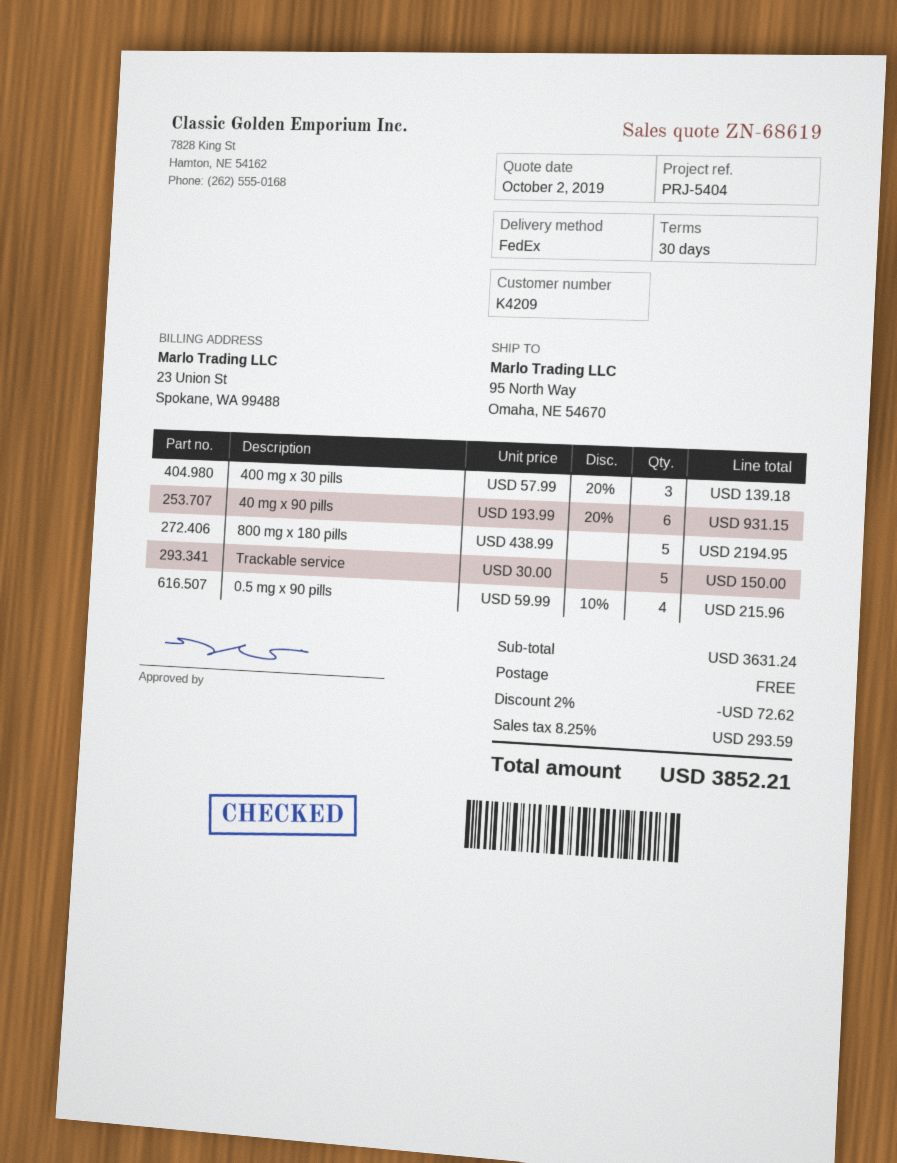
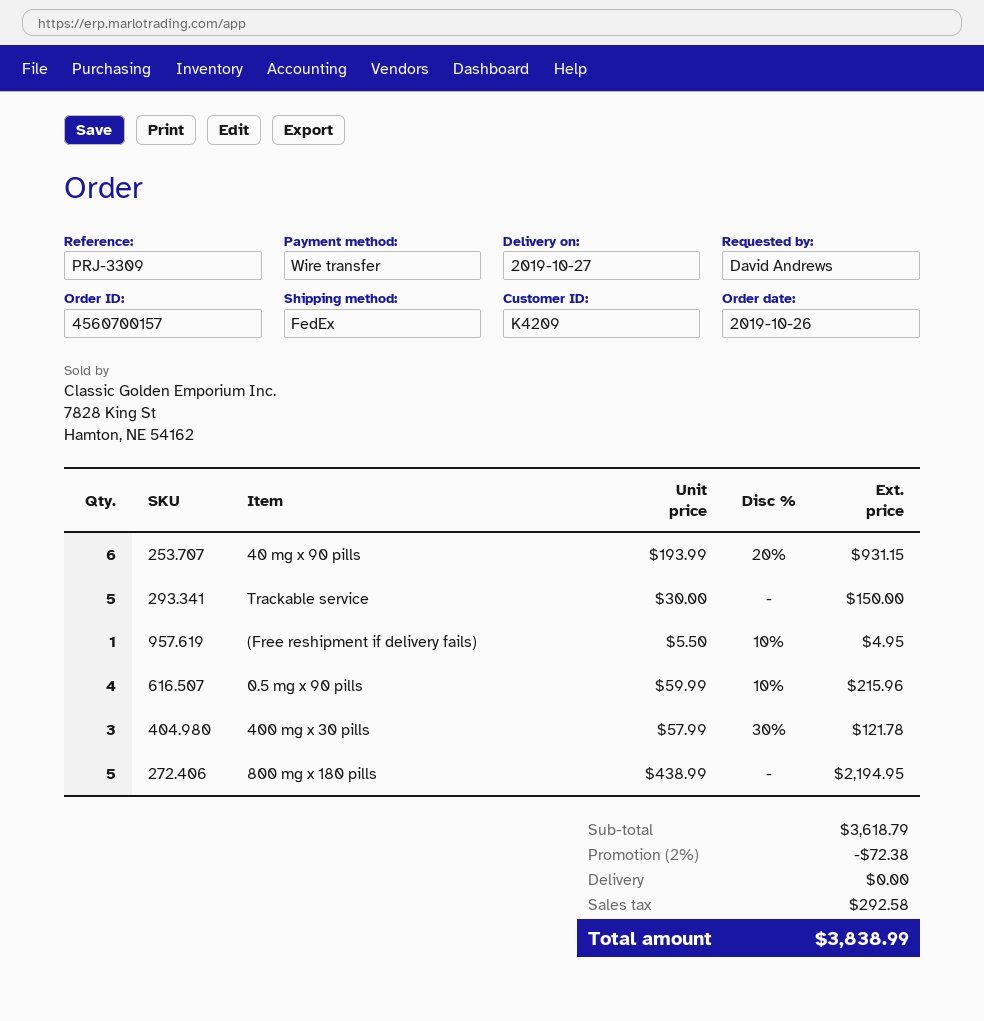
reference: PRJ-5404 -> PRJ-3309
400 mg x 30 pills: 3 x 57.99 - 20% = 139.18 -> 3 x 57.99 - 30% = 121.78
(Free reshipment if delivery fails): none -> 1 x 5.50 - 10% = 4.95
subtotal: 3631.24 -> 3618.79
discount: 2% = 72.62 -> 2% = 72.38
tax: 293.59 -> 292.58
total: 3852.21 -> 3838.99

